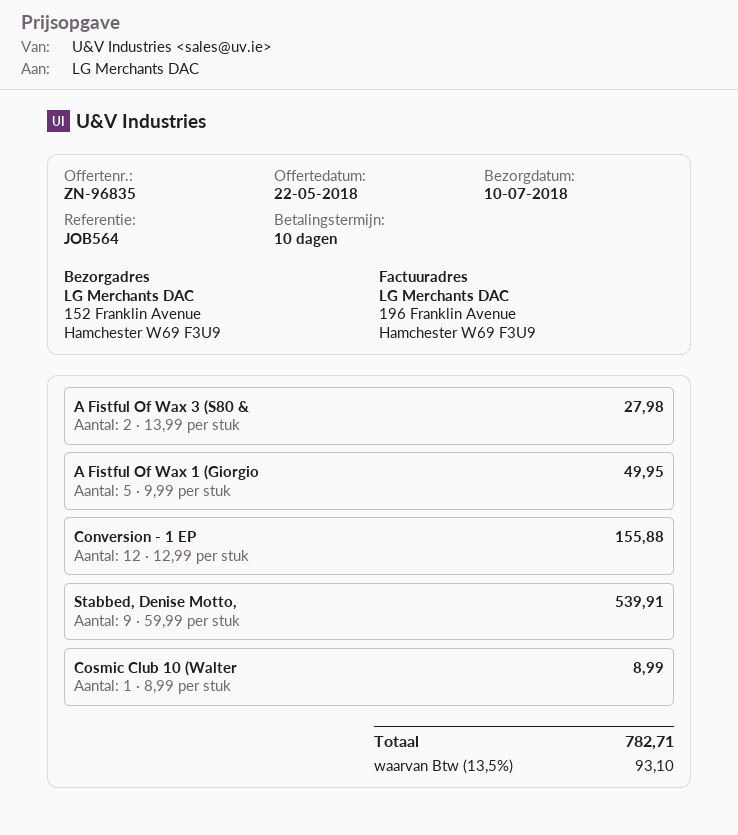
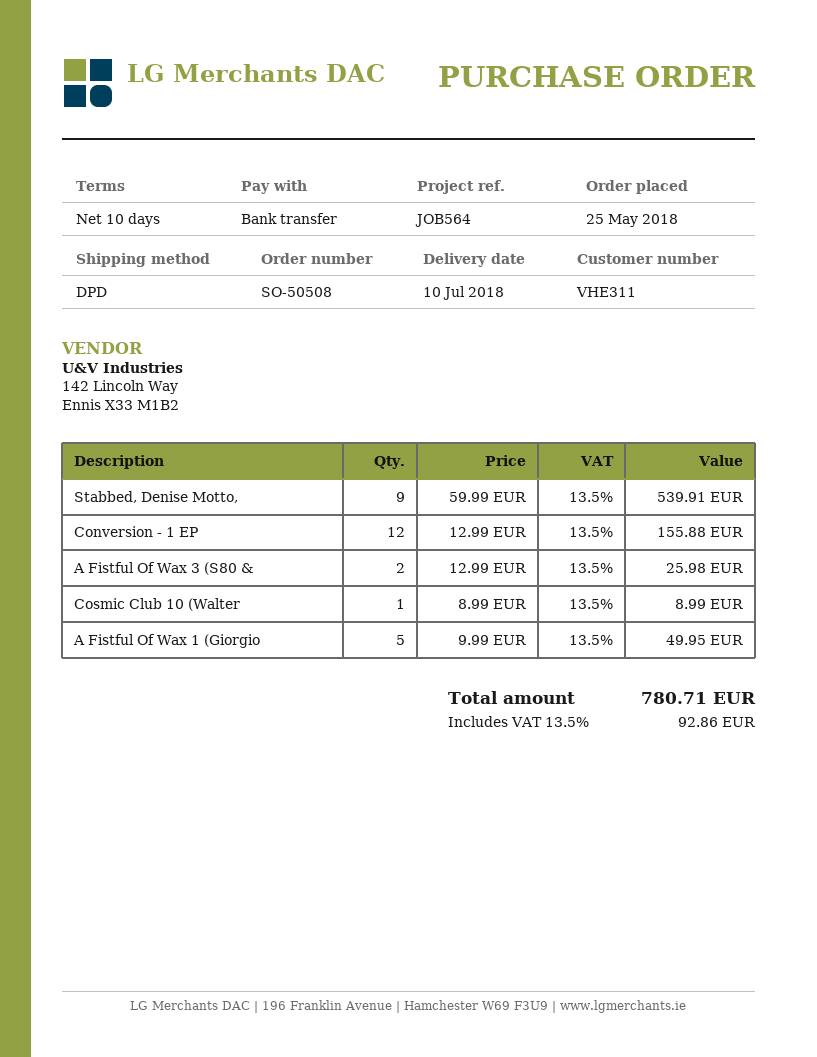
A Fistful Of Wax 3 (S80 &: 2 x 13.99 = 27.98 -> 2 x 12.99 = 25.98
tax: 13.5% = 93.10 -> 13.5% = 92.86
total: 782.71 -> 780.71

